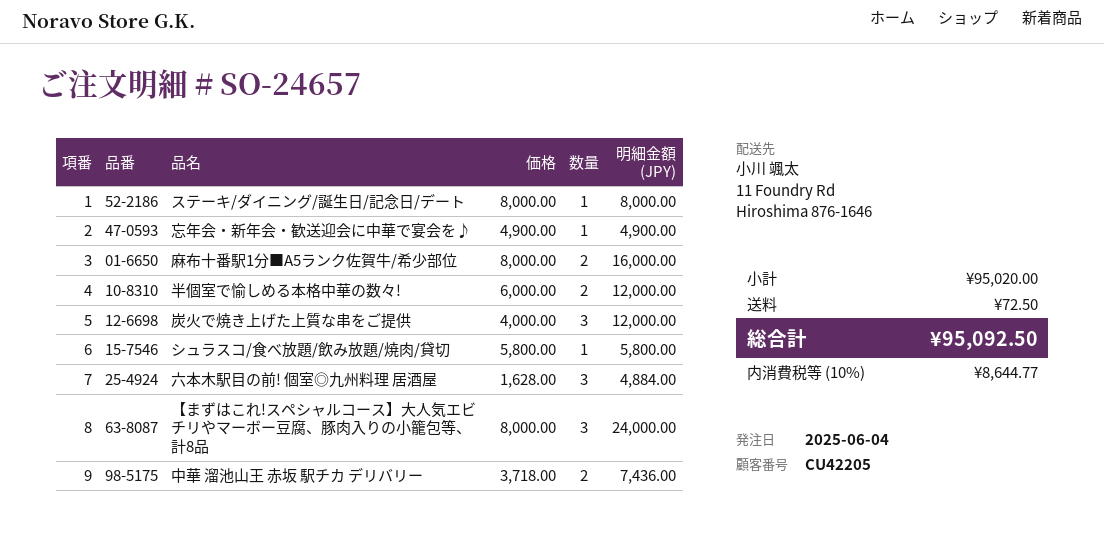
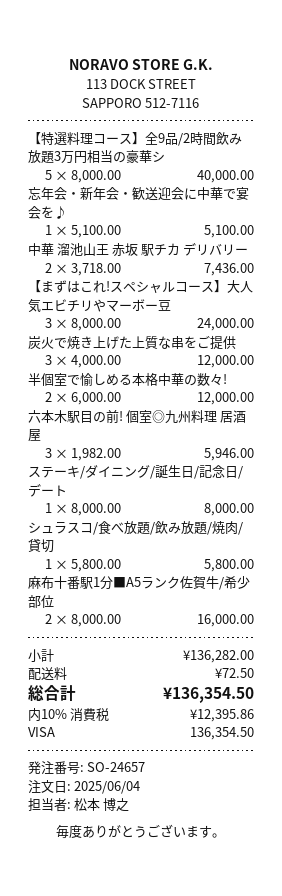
忘年会・新年会・歓送迎会に中華で宴会を♪: 1 x 4900.00 = 4900.00 -> 1 x 5100.00 = 5100.00
六本木駅目の前! 個室◎九州料理 居酒屋: 3 x 1628.00 = 4884.00 -> 3 x 1982.00 = 5946.00
【特選料理コース】全9品/2時間飲み放題3万円相当の豪華シ: none -> 5 x 8000.00 = 40000.00
subtotal: 95020.00 -> 136282.00
tax: 10% = 8644.77 -> 10% = 12395.86
total: 95092.50 -> 136354.50

